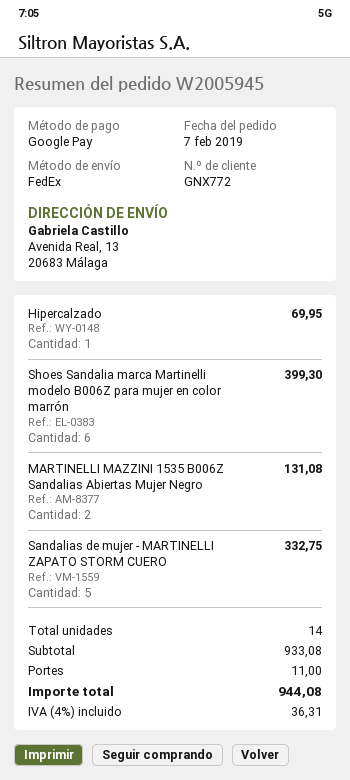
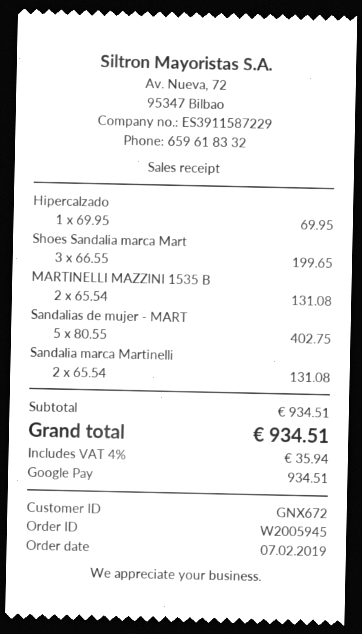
customer number: GNX772 -> GNX672
Shoes Sandalia marca Martinelli modelo B006Z para mujer en color marrón: 6 for 399.30 -> 3 for 199.65
Sandalias de mujer - MARTINELLI ZAPATO STORM CUERO: 5 for 332.75 -> 5 for 402.75
Sandalia marca Martinelli: none -> 2 for 131.08
subtotal: 933.08 -> 934.51
shipping: 11.00 -> none
tax: 4% = 36.31 -> 4% = 35.94
total: 944.08 -> 934.51

